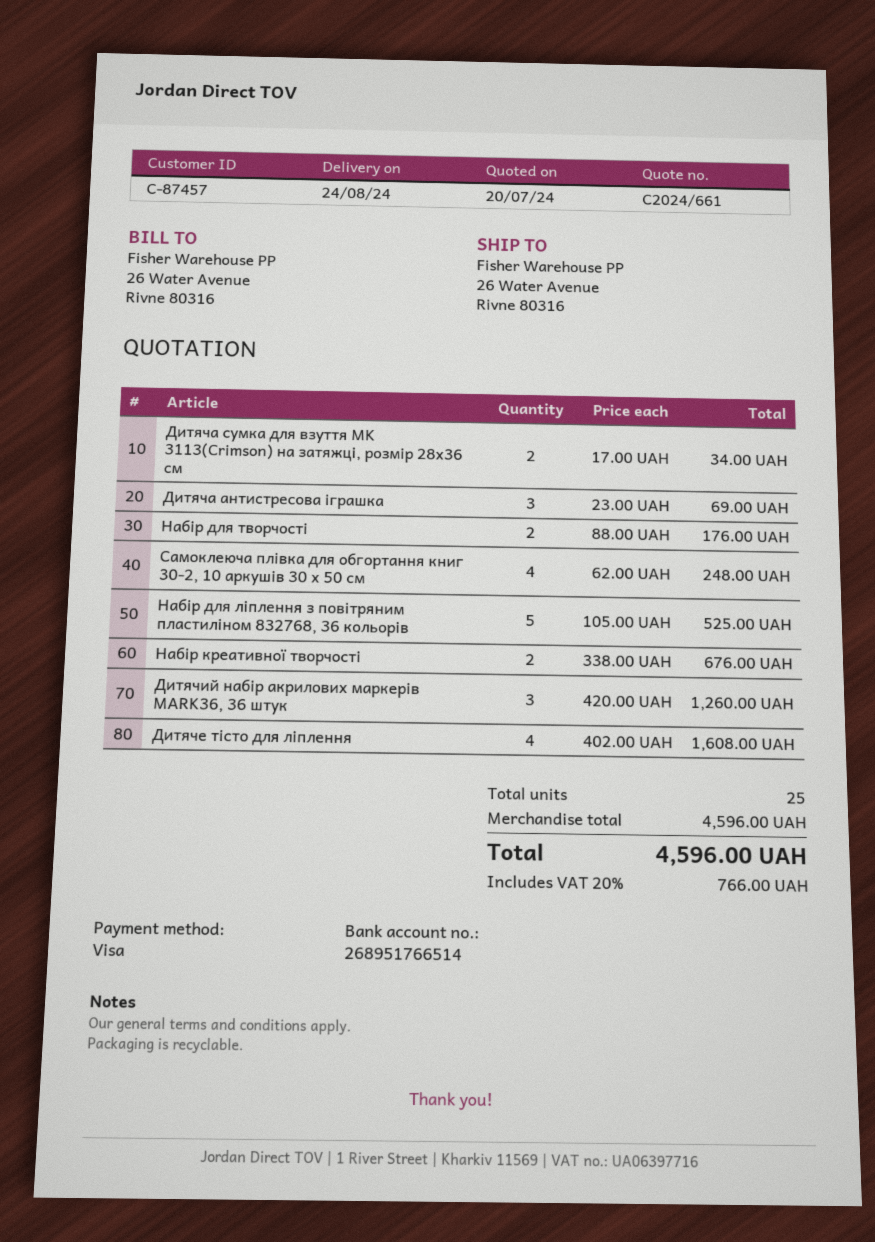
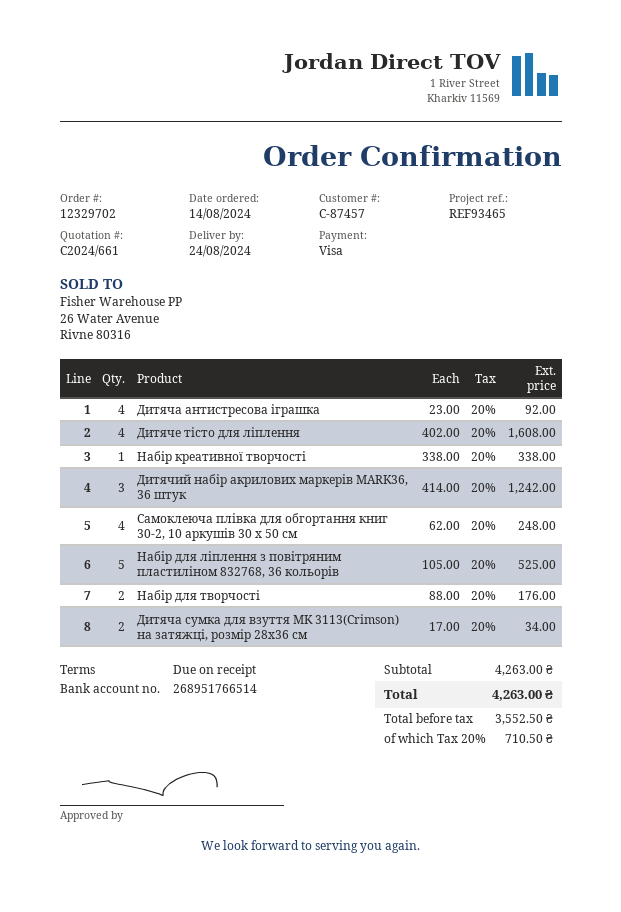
Дитяча антистресова іграшка: 3 x 23.00 = 69.00 -> 4 x 23.00 = 92.00
Набір креативної творчості: 2 x 338.00 = 676.00 -> 1 x 338.00 = 338.00
Дитячий набір акрилових маркерів MARK36, 36 штук: 3 x 420.00 = 1260.00 -> 3 x 414.00 = 1242.00
subtotal: 4596.00 -> 4263.00
tax: 20% = 766.00 -> 20% = 710.50
total: 4596.00 -> 4263.00

